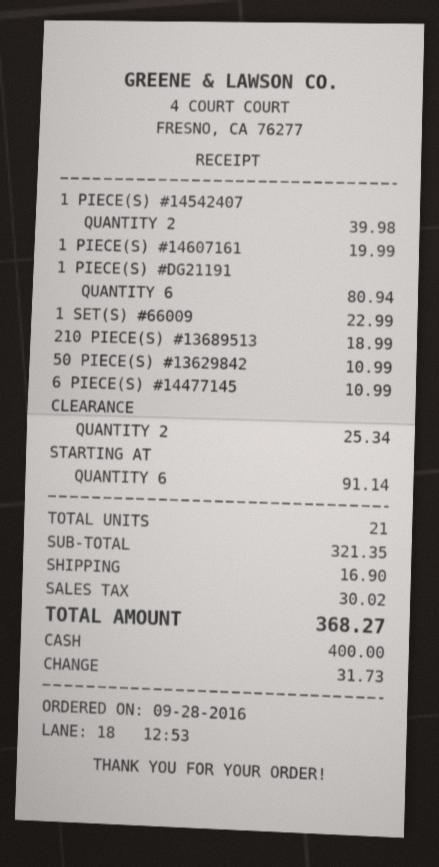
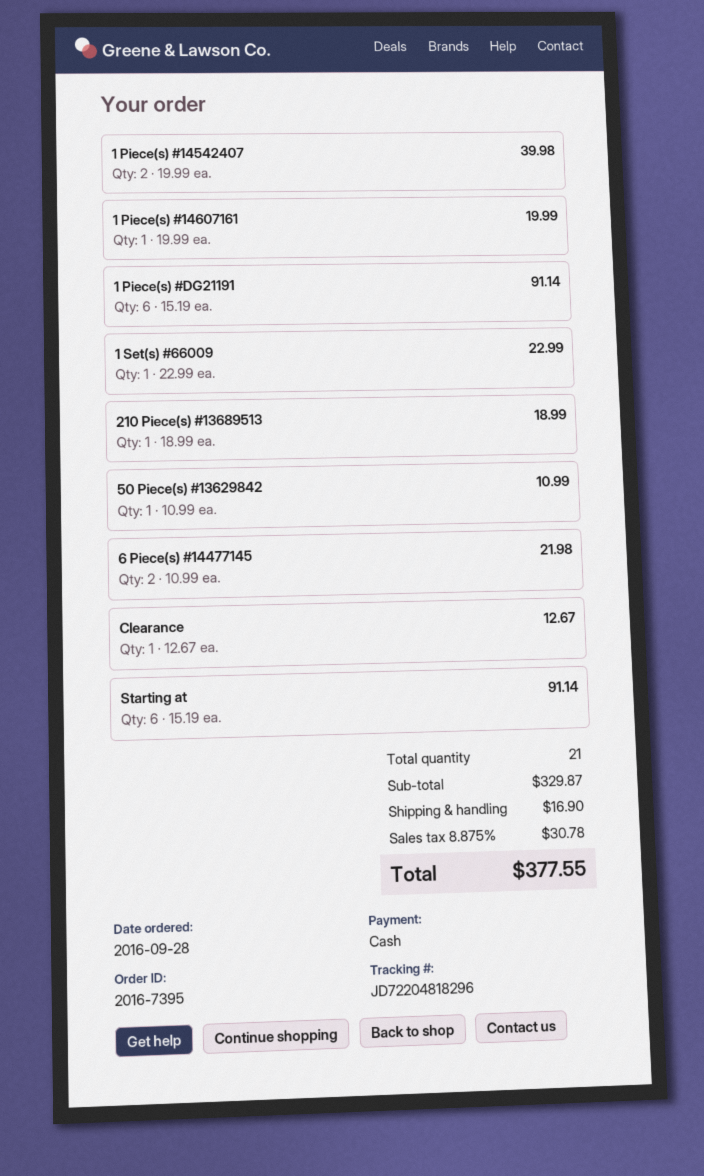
1 PIECE(S) #DG21191: 6 for 80.94 -> 6 for 91.14
6 PIECE(S) #14477145: 1 for 10.99 -> 2 for 21.98
CLEARANCE: 2 for 25.34 -> 1 for 12.67
subtotal: 321.35 -> 329.87
tax: 30.02 -> 30.78
total: 368.27 -> 377.55

